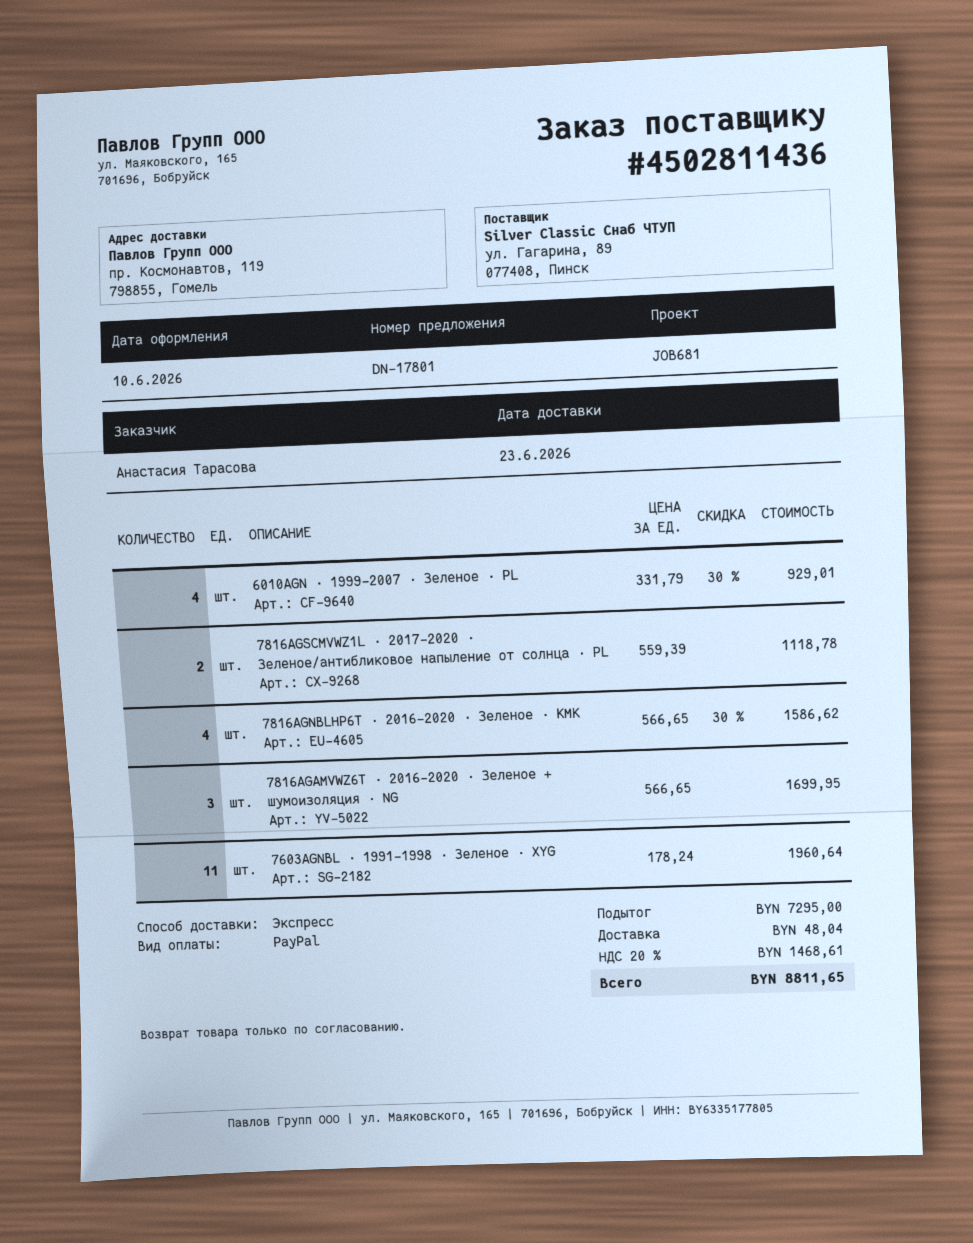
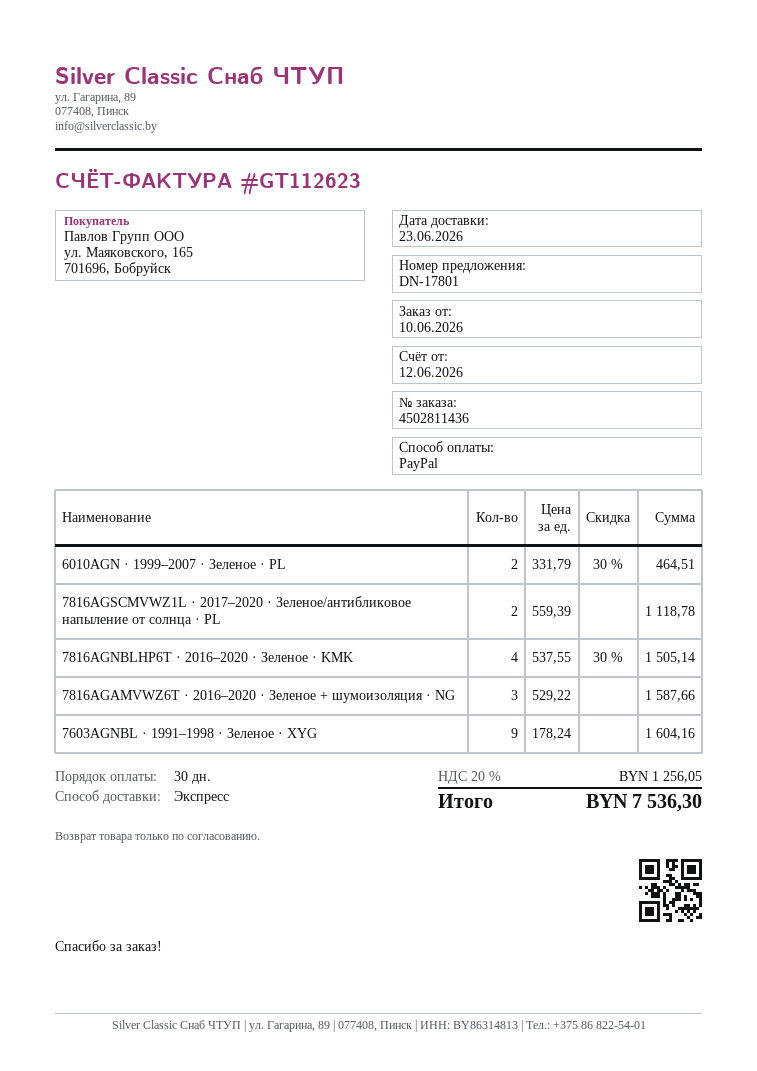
6010AGN · 1999–2007 · Зеленое · PL: 4 x 331.79 - 30% = 929.01 -> 2 x 331.79 - 30% = 464.51
7816AGNBLHP6T · 2016–2020 · Зеленое · KMK: 4 x 566.65 - 30% = 1586.62 -> 4 x 537.55 - 30% = 1505.14
7816AGAMVWZ6T · 2016–2020 · Зеленое + шумоизоляция · NG: 3 x 566.65 = 1699.95 -> 3 x 529.22 = 1587.66
7603AGNBL · 1991–1998 · Зеленое · XYG: 11 x 178.24 = 1960.64 -> 9 x 178.24 = 1604.16
shipping: 48.04 -> none
tax: 20% = 1468.61 -> 20% = 1256.05
total: 8811.65 -> 7536.30

